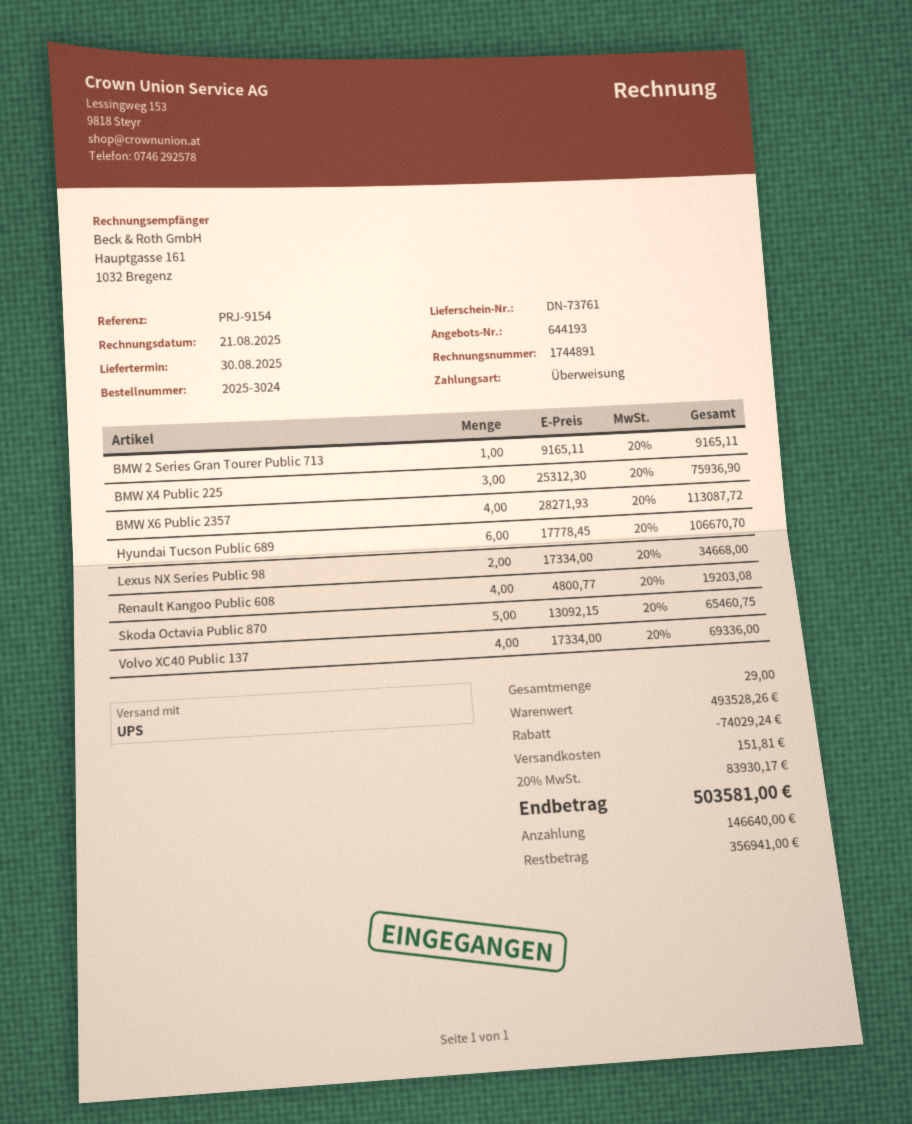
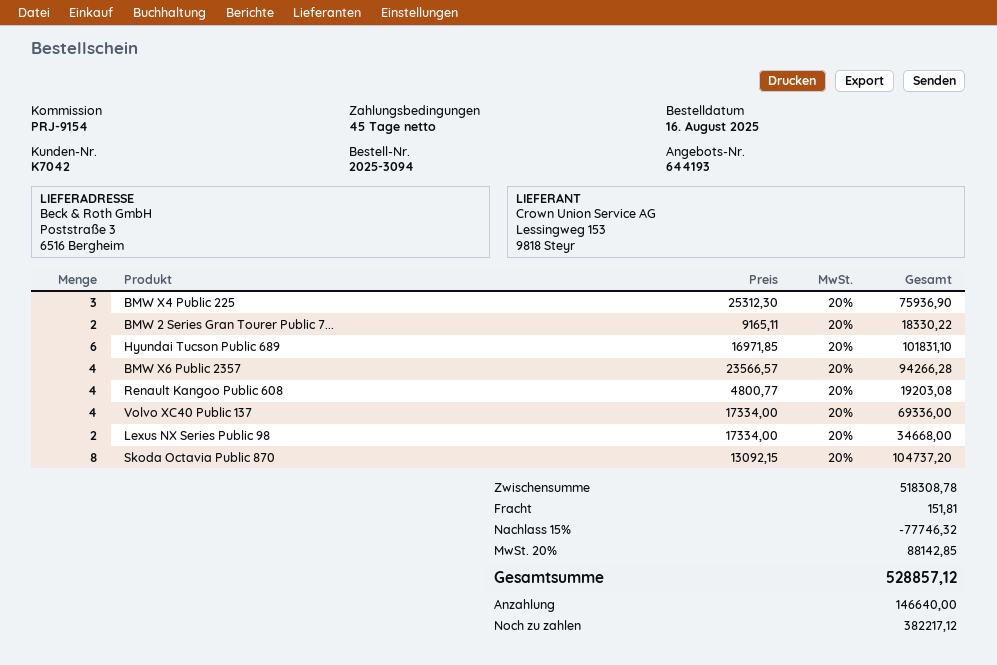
order number: 2025-3024 -> 2025-3094
BMW 2 Series Gran Tourer Public 713: 1 x 9165.11 = 9165.11 -> 2 x 9165.11 = 18330.22
BMW X6 Public 2357: 4 x 28271.93 = 113087.72 -> 4 x 23566.57 = 94266.28
Hyundai Tucson Public 689: 6 x 17778.45 = 106670.70 -> 6 x 16971.85 = 101831.10
Skoda Octavia Public 870: 5 x 13092.15 = 65460.75 -> 8 x 13092.15 = 104737.20
subtotal: 493528.26 -> 518308.78
discount: 74029.24 -> 77746.32
tax: 20% = 83930.17 -> 20% = 88142.85
total: 503581.00 -> 528857.12
balance: 356941.00 -> 382217.12

